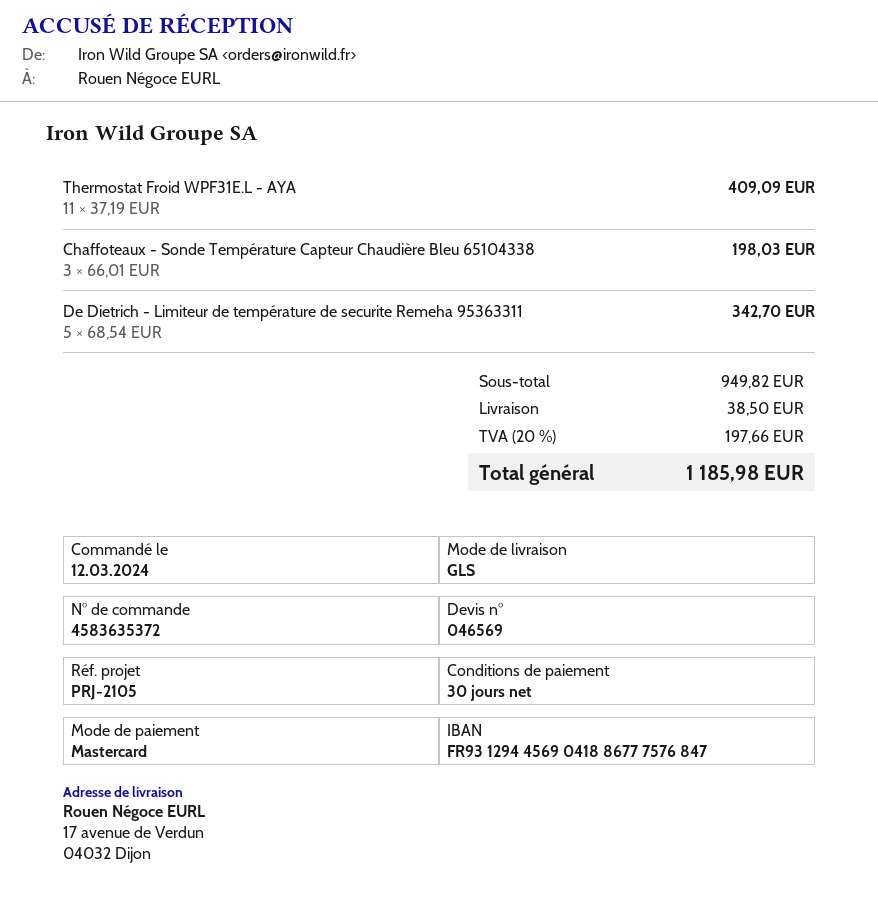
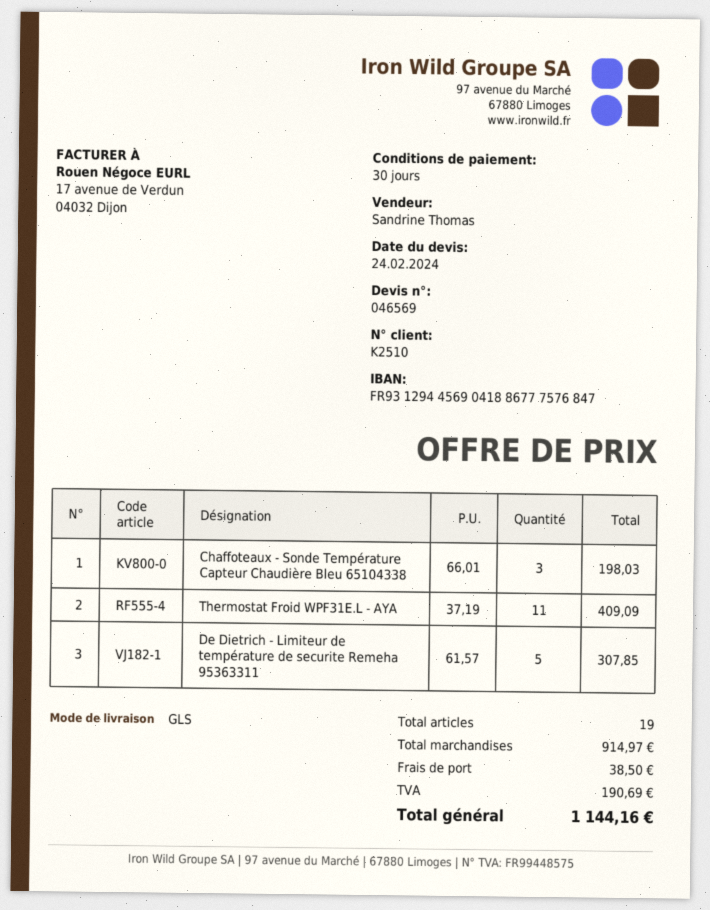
De Dietrich - Limiteur de température de securite Remeha 95363311: 5 x 68.54 = 342.70 -> 5 x 61.57 = 307.85
subtotal: 949.82 -> 914.97
tax: 197.66 -> 190.69
total: 1185.98 -> 1144.16

